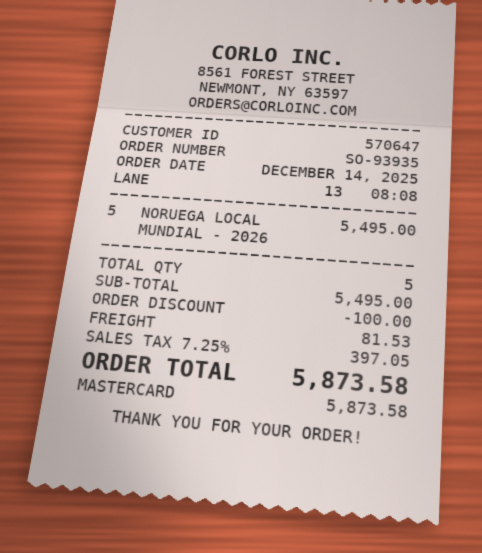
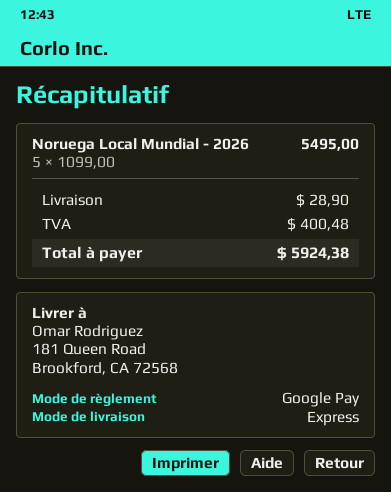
payment method: Mastercard -> Google Pay
discount: 100.00 -> none
shipping: 81.53 -> 28.90
tax: 397.05 -> 400.48
total: 5873.58 -> 5924.38

